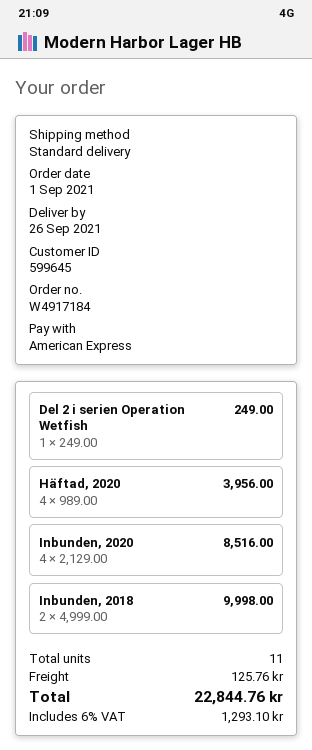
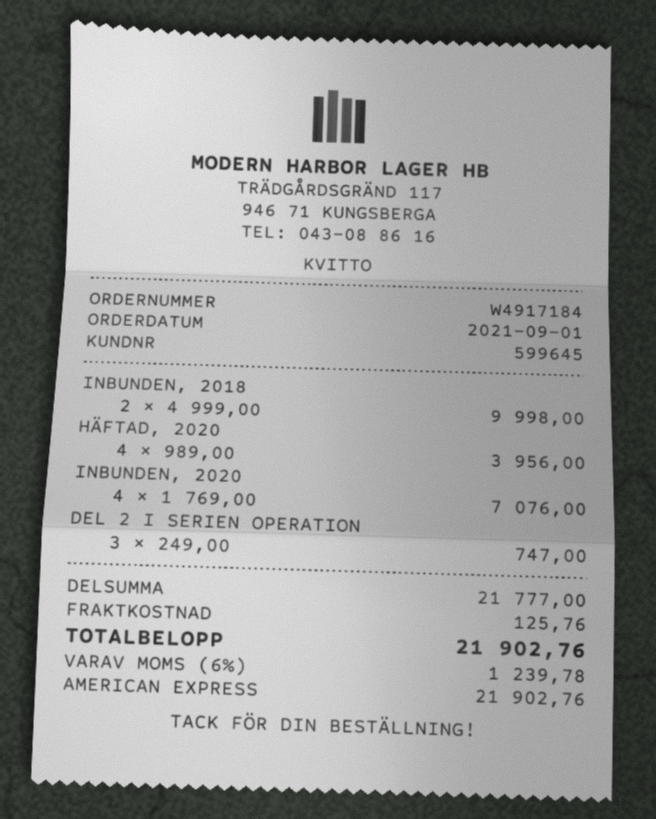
Del 2 i serien Operation Wetfish: 1 x 249.00 = 249.00 -> 3 x 249.00 = 747.00
Inbunden, 2020: 4 x 2129.00 = 8516.00 -> 4 x 1769.00 = 7076.00
tax: 6% = 1293.10 -> 6% = 1239.78
total: 22844.76 -> 21902.76

